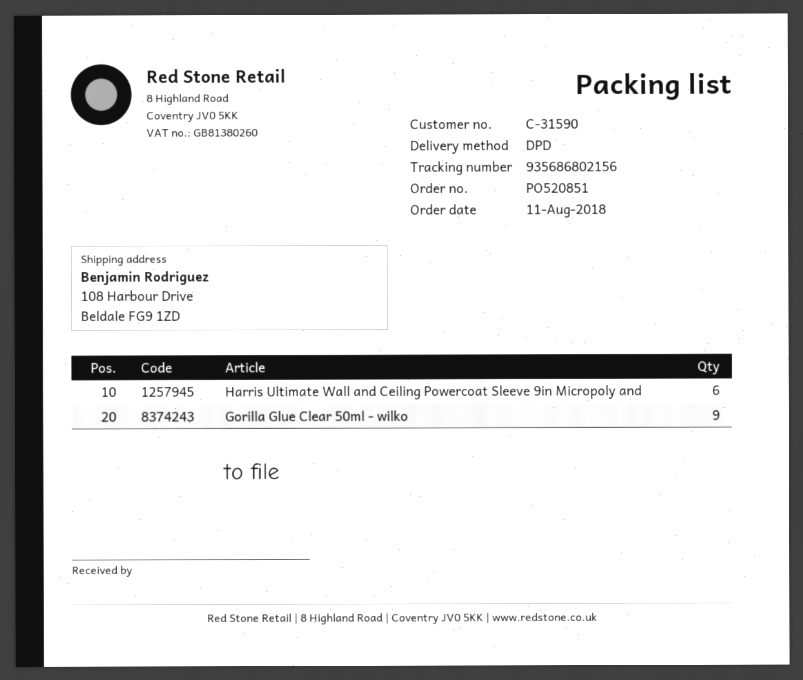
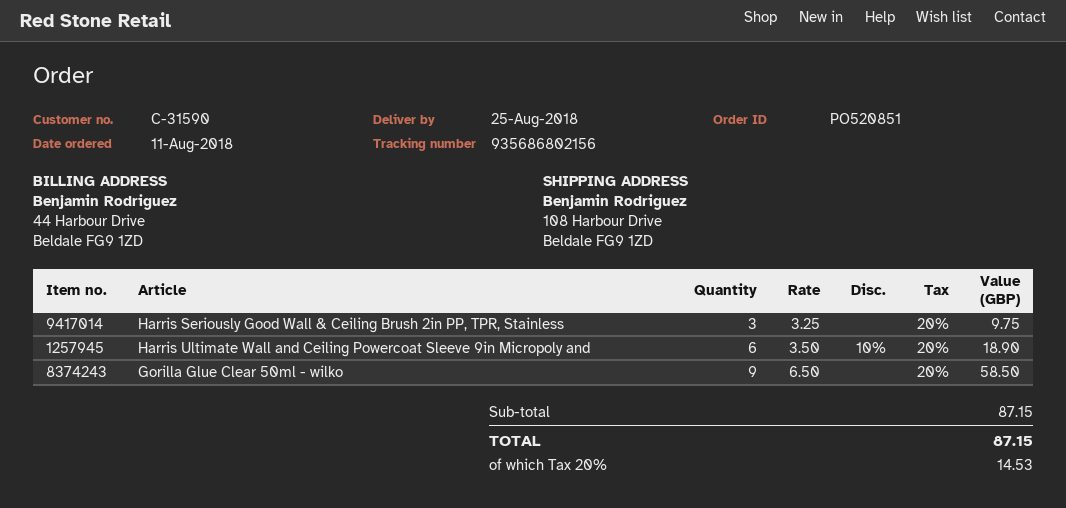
Harris Seriously Good Wall & Ceiling Brush 2in PP, TPR, Stainless: none -> 3

